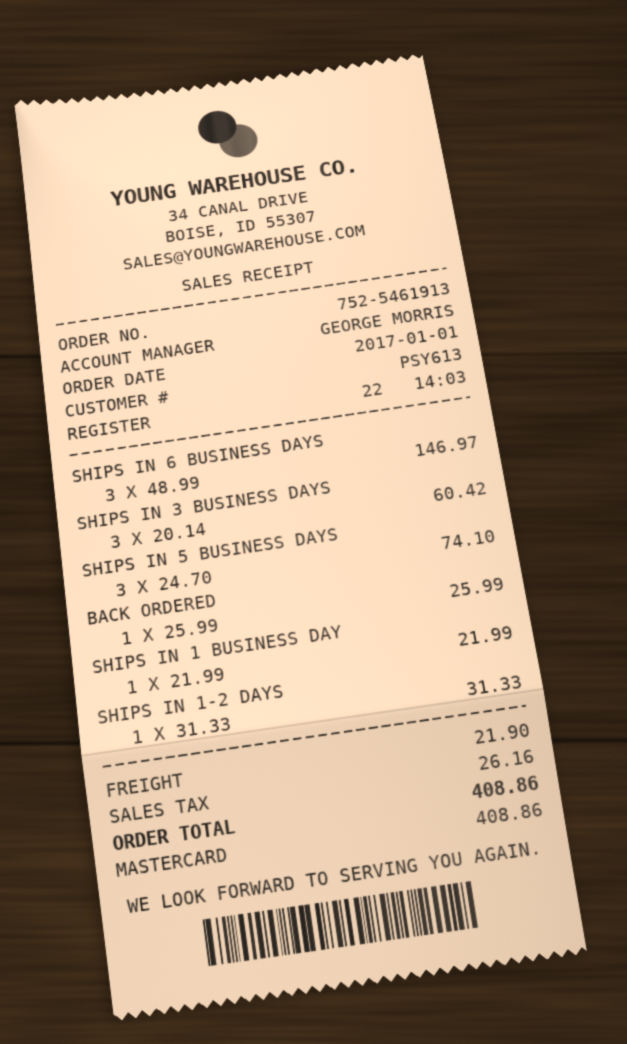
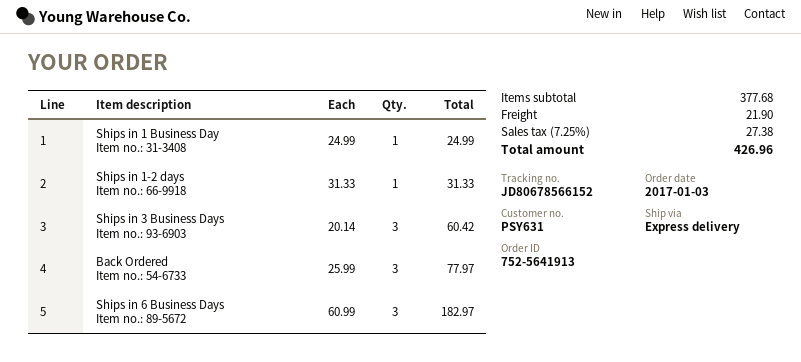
order number: 752-5461913 -> 752-5641913
order date: 2017-01-01 -> 2017-01-03
customer number: PSY613 -> PSY631
SHIPS IN 6 BUSINESS DAYS: 3 x 48.99 = 146.97 -> 3 x 60.99 = 182.97
SHIPS IN 5 BUSINESS DAYS: 3 x 24.70 = 74.10 -> none
BACK ORDERED: 1 x 25.99 = 25.99 -> 3 x 25.99 = 77.97
SHIPS IN 1 BUSINESS DAY: 1 x 21.99 = 21.99 -> 1 x 24.99 = 24.99
tax: 26.16 -> 27.38
total: 408.86 -> 426.96

